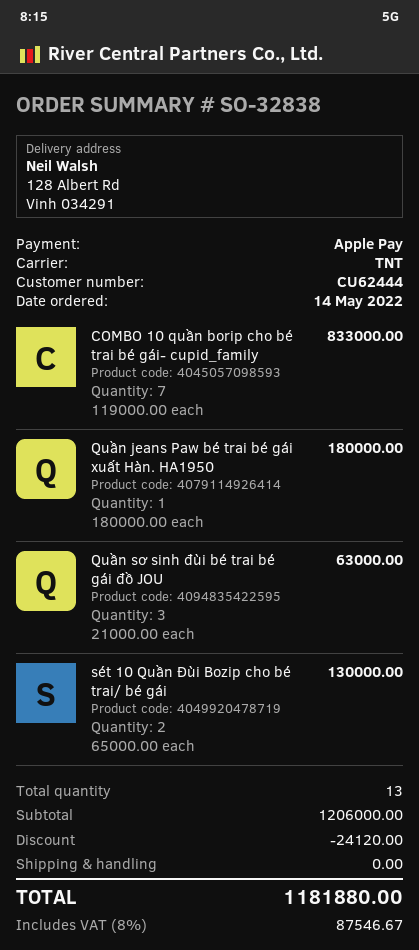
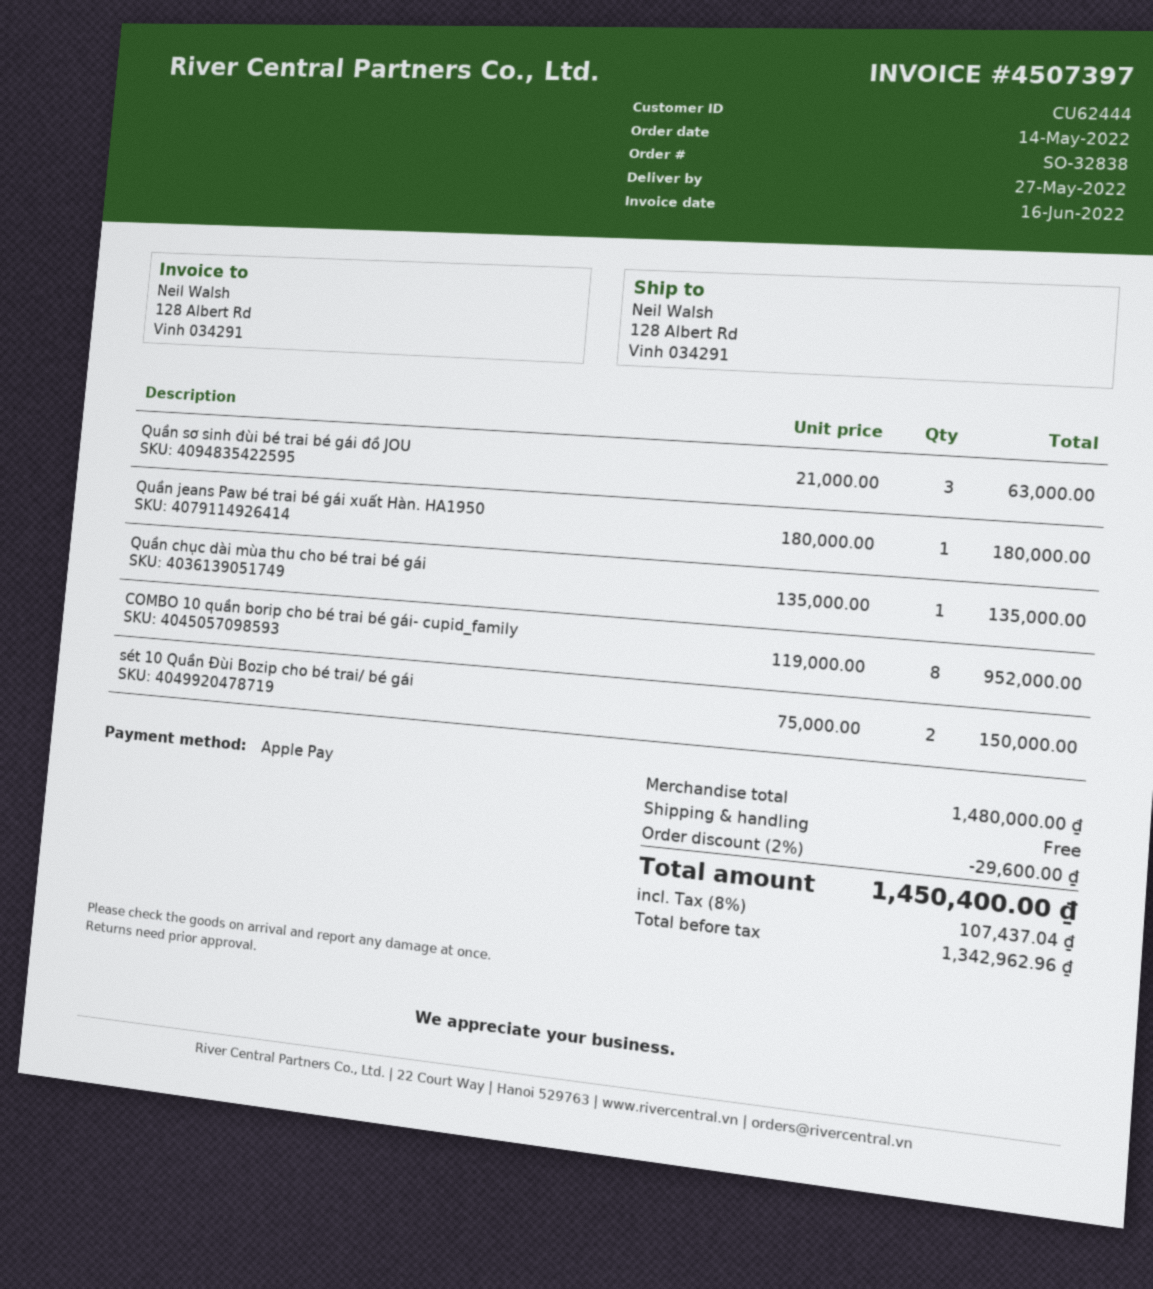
COMBO 10 quần borip cho bé trai bé gái- cupid_family: 7 x 119000.00 = 833000.00 -> 8 x 119000.00 = 952000.00
sét 10 Quần Đùi Bozip cho bé trai/ bé gái: 2 x 65000.00 = 130000.00 -> 2 x 75000.00 = 150000.00
Quần chục dài mùa thu cho bé trai bé gái: none -> 1 x 135000.00 = 135000.00
subtotal: 1206000.00 -> 1480000.00
discount: 24120.00 -> 29600.00
tax: 8% = 87546.67 -> 8% = 107437.04
total: 1181880.00 -> 1450400.00

